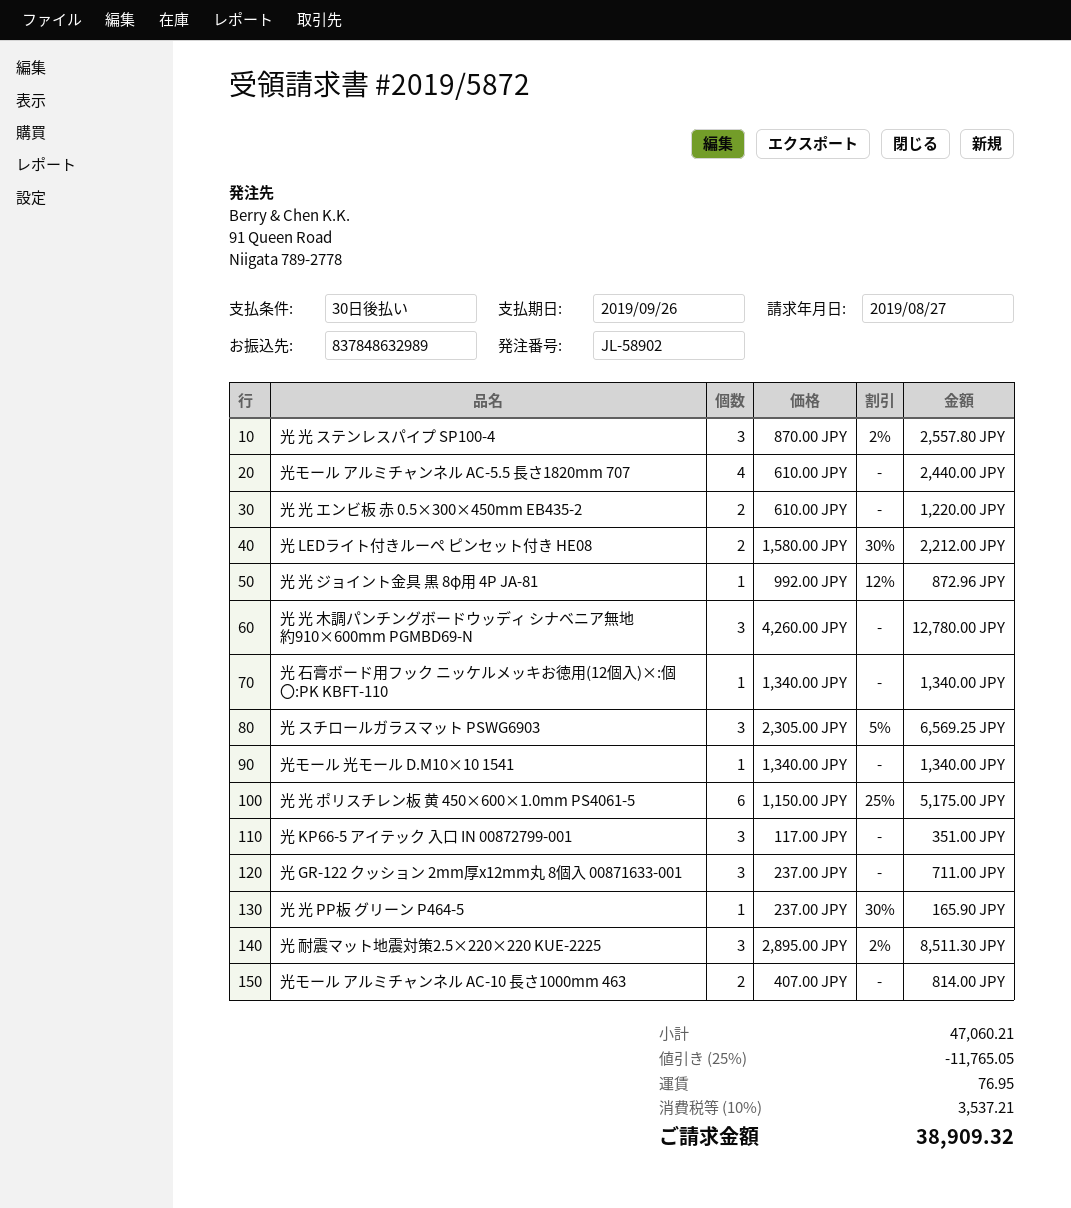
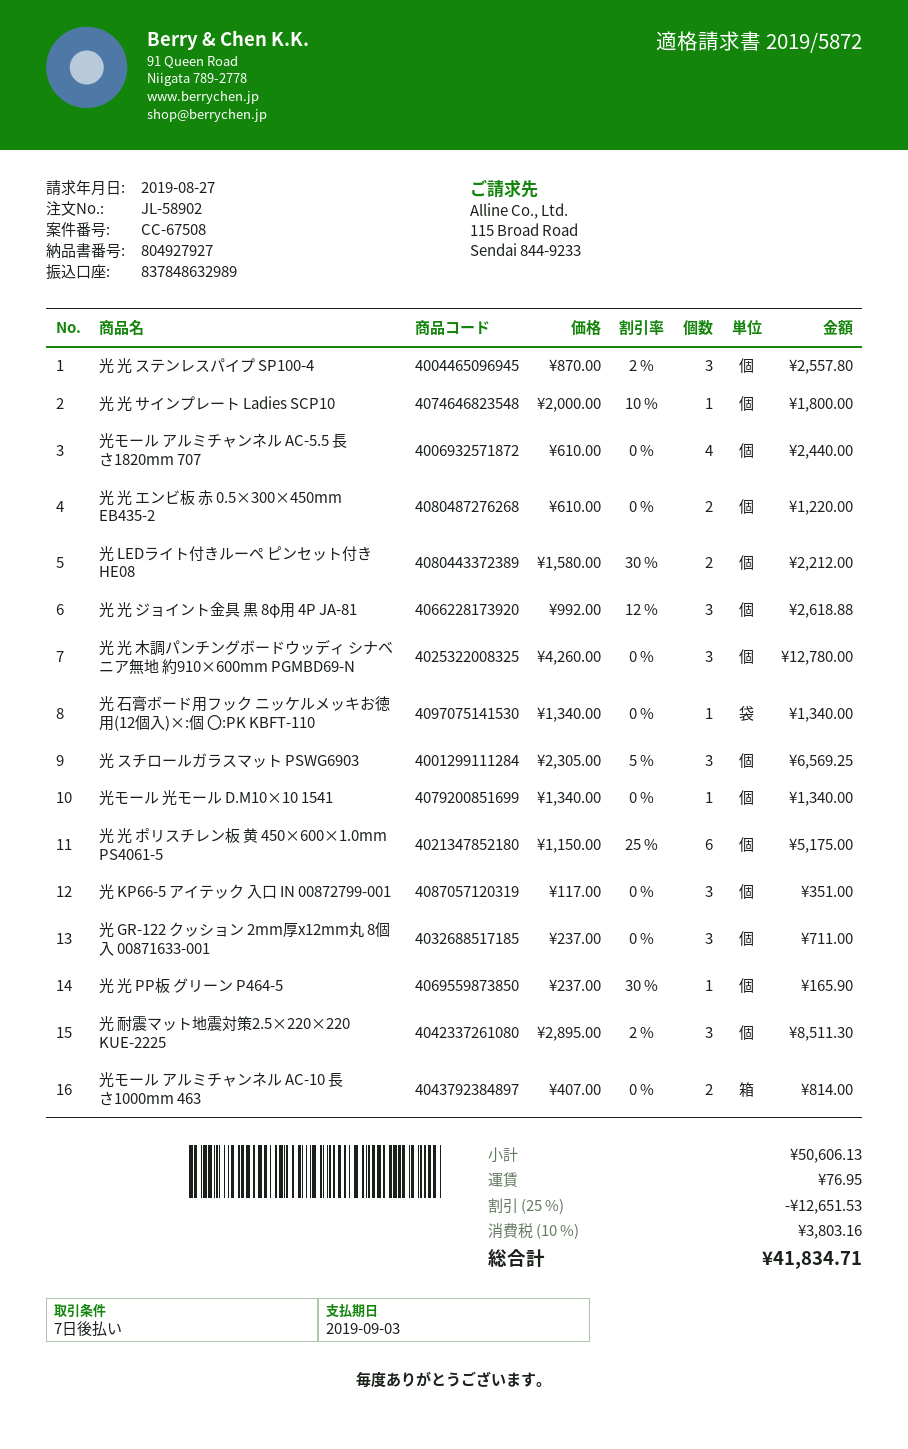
payment terms: 30 days -> 7 days
due date: 2019-09-26 -> 2019-09-03
光 光 ジョイント金具 黒 8φ用 4P JA-81: 1 x 992.00 - 12% = 872.96 -> 3 x 992.00 - 12% = 2618.88
光 光 サインプレート Ladies SCP10: none -> 1 x 2000.00 - 10% = 1800.00
subtotal: 47060.21 -> 50606.13
discount: 25% = 11765.05 -> 25% = 12651.53
tax: 10% = 3537.21 -> 10% = 3803.16
total: 38909.32 -> 41834.71

